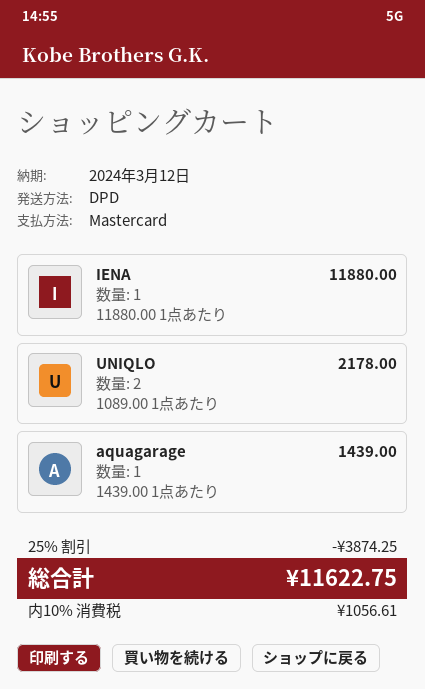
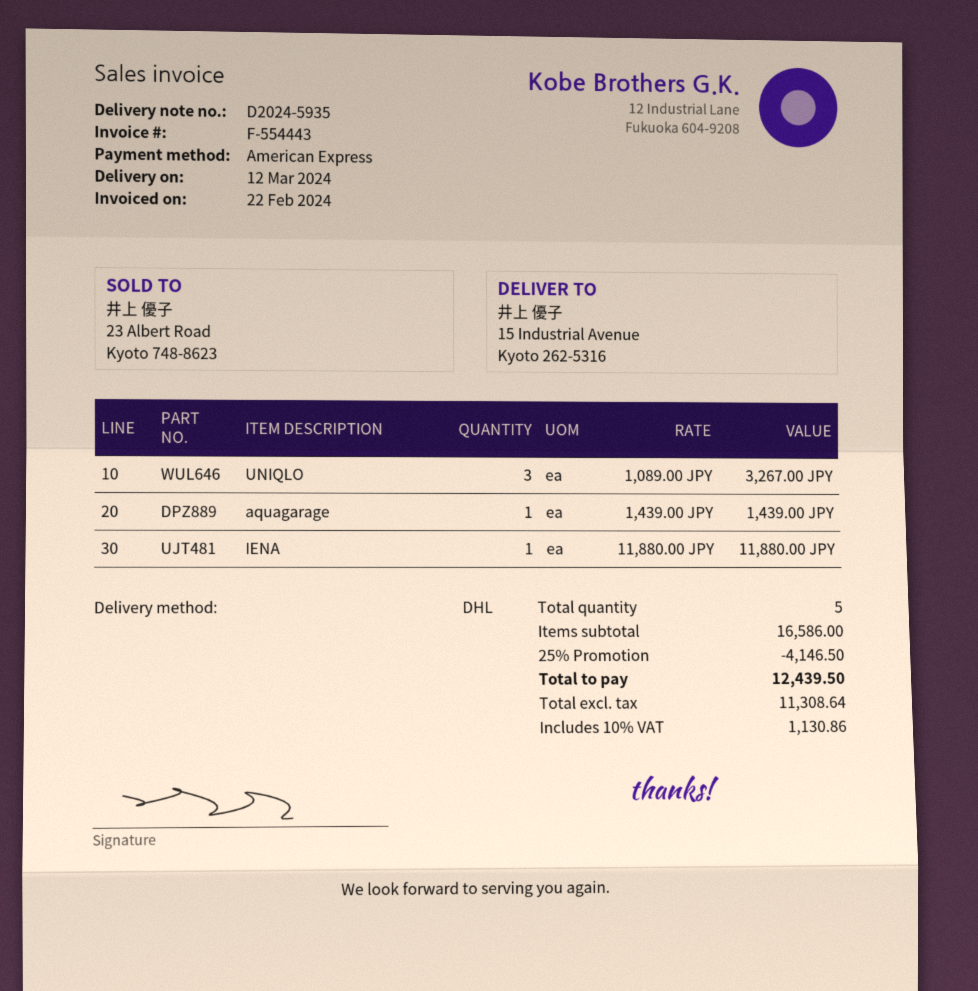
payment method: Mastercard -> American Express
shipping method: DPD -> DHL
UNIQLO: 2 x 1089.00 = 2178.00 -> 3 x 1089.00 = 3267.00
discount: 25% = 3874.25 -> 25% = 4146.50
tax: 10% = 1056.61 -> 10% = 1130.86
total: 11622.75 -> 12439.50

